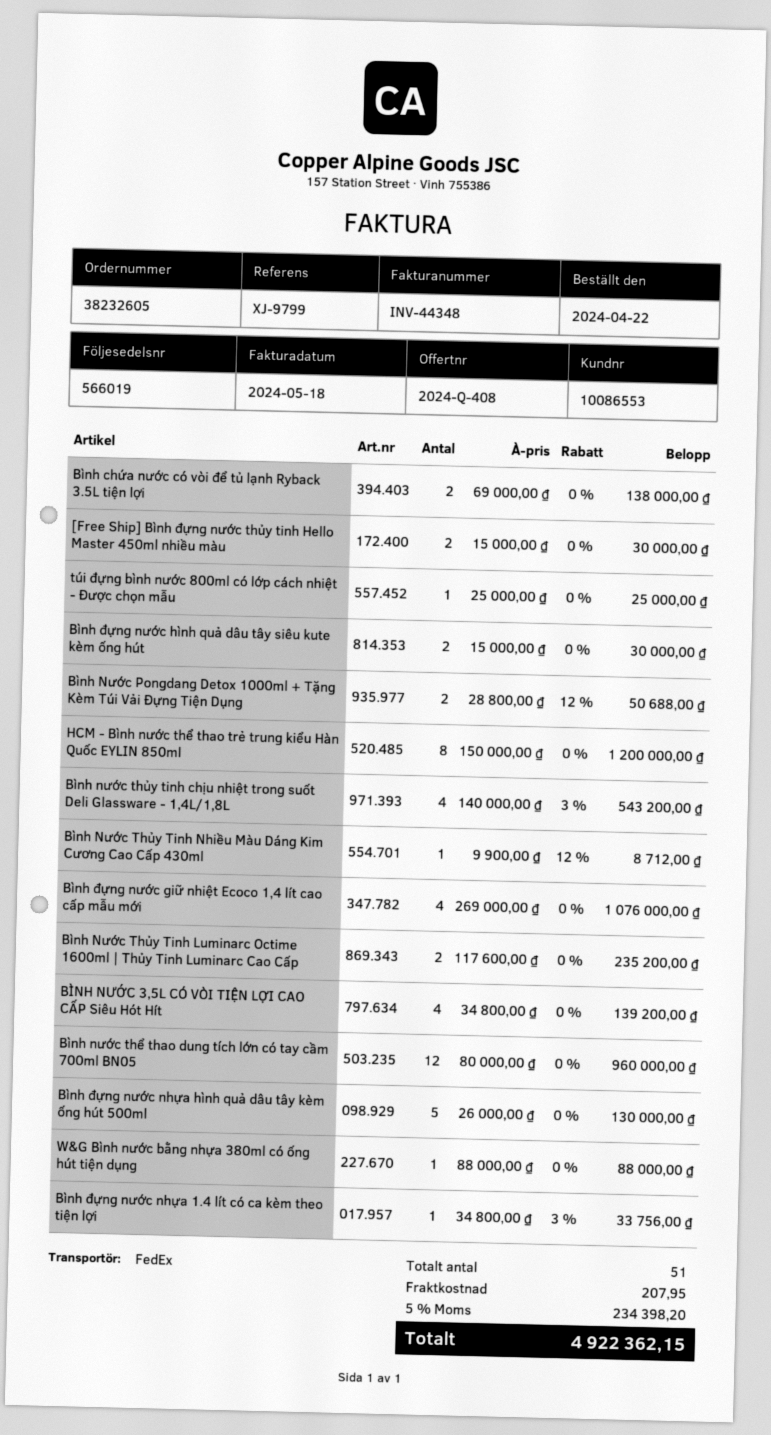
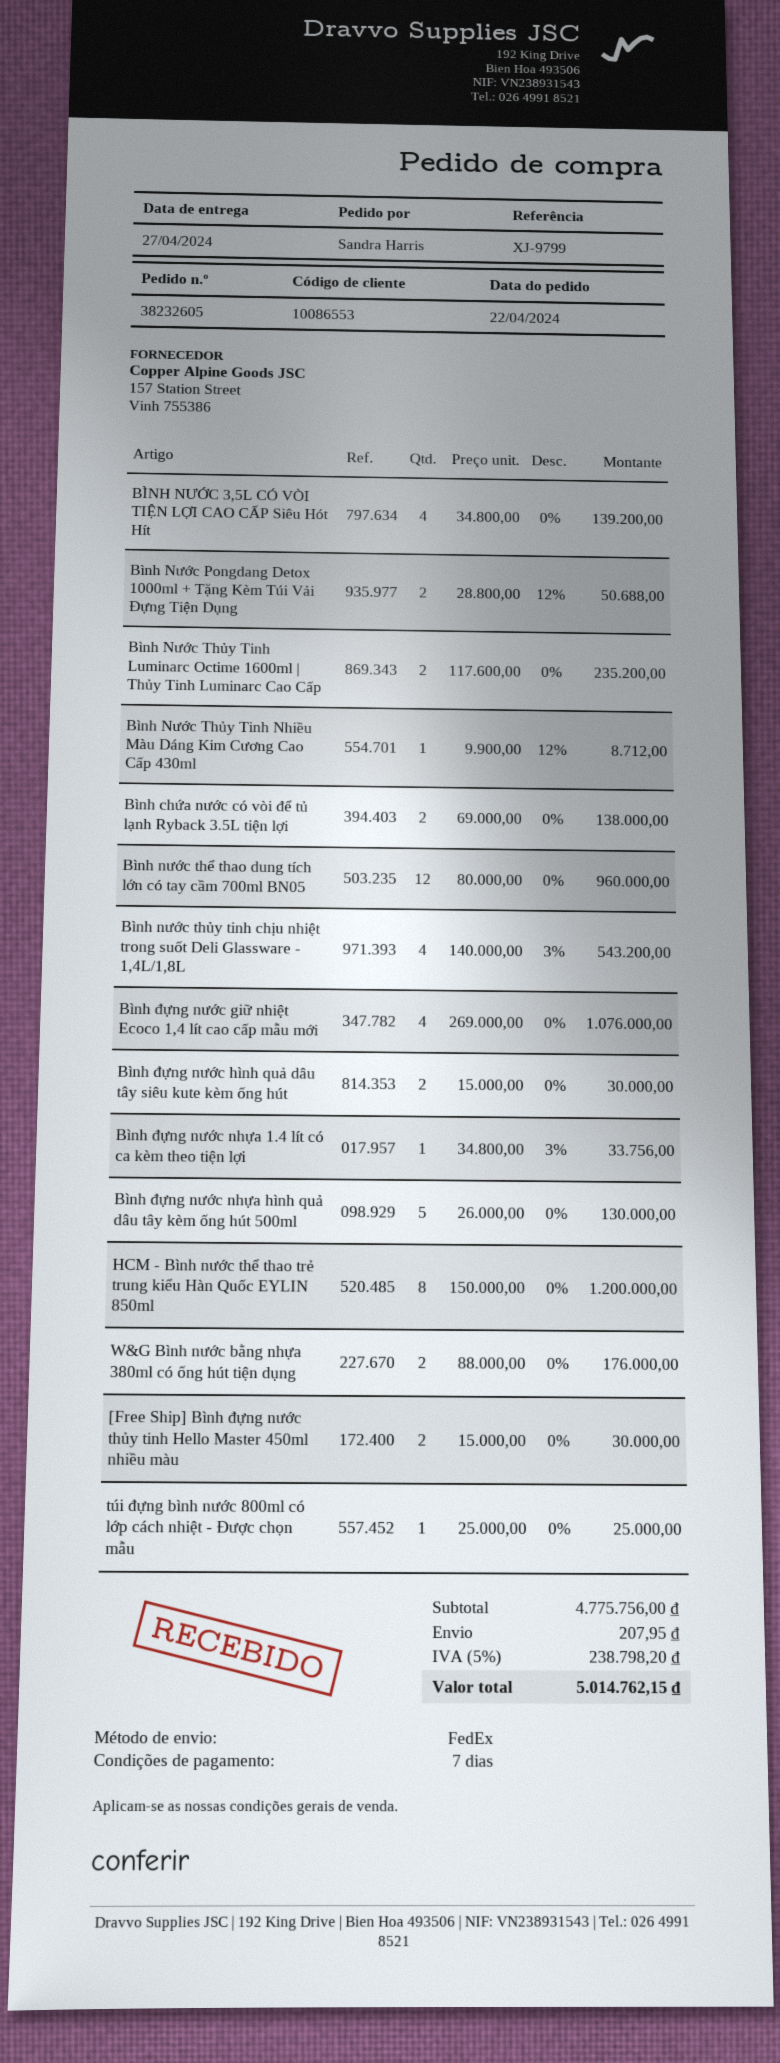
W&G Bình nước bằng nhựa 380ml có ống hút tiện dụng: 1 x 88000.00 = 88000.00 -> 2 x 88000.00 = 176000.00
tax: 5% = 234398.20 -> 5% = 238798.20
total: 4922362.15 -> 5014762.15

